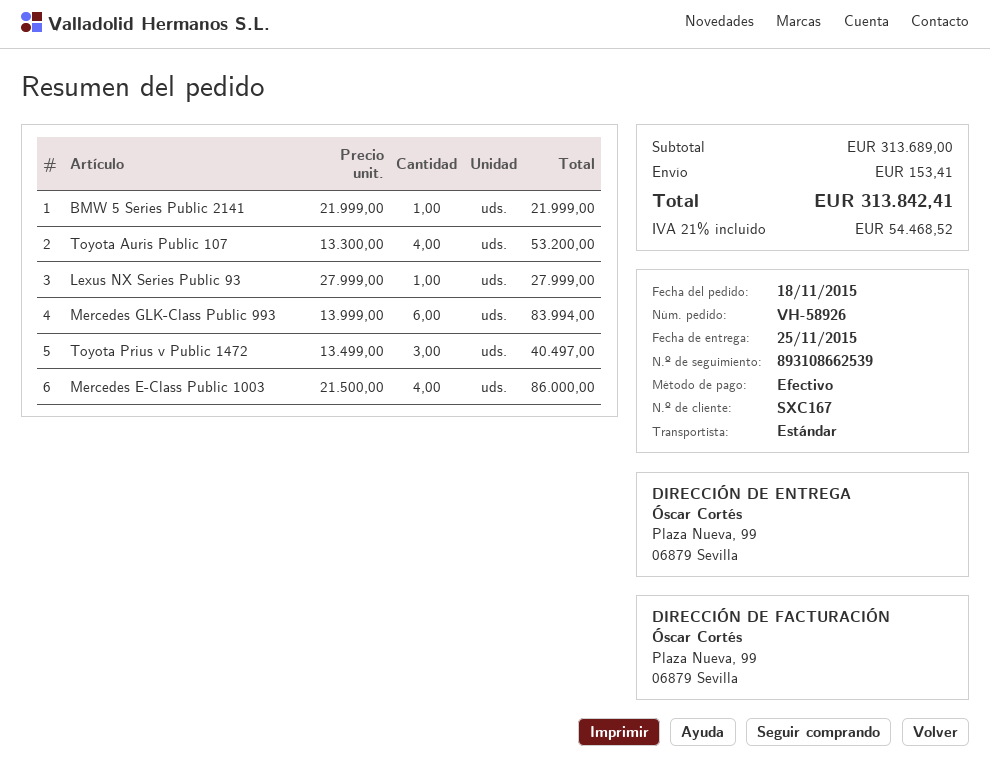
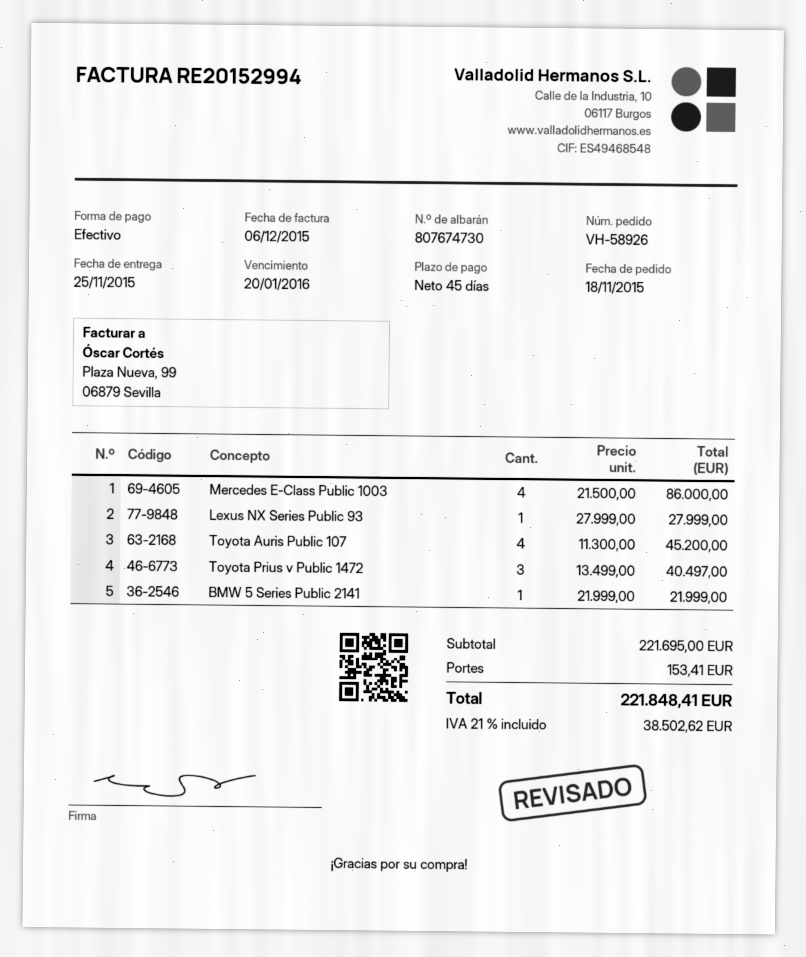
Toyota Auris Public 107: 4 x 13300.00 = 53200.00 -> 4 x 11300.00 = 45200.00
Mercedes GLK-Class Public 993: 6 x 13999.00 = 83994.00 -> none
subtotal: 313689.00 -> 221695.00
tax: 21% = 54468.52 -> 21% = 38502.62
total: 313842.41 -> 221848.41

